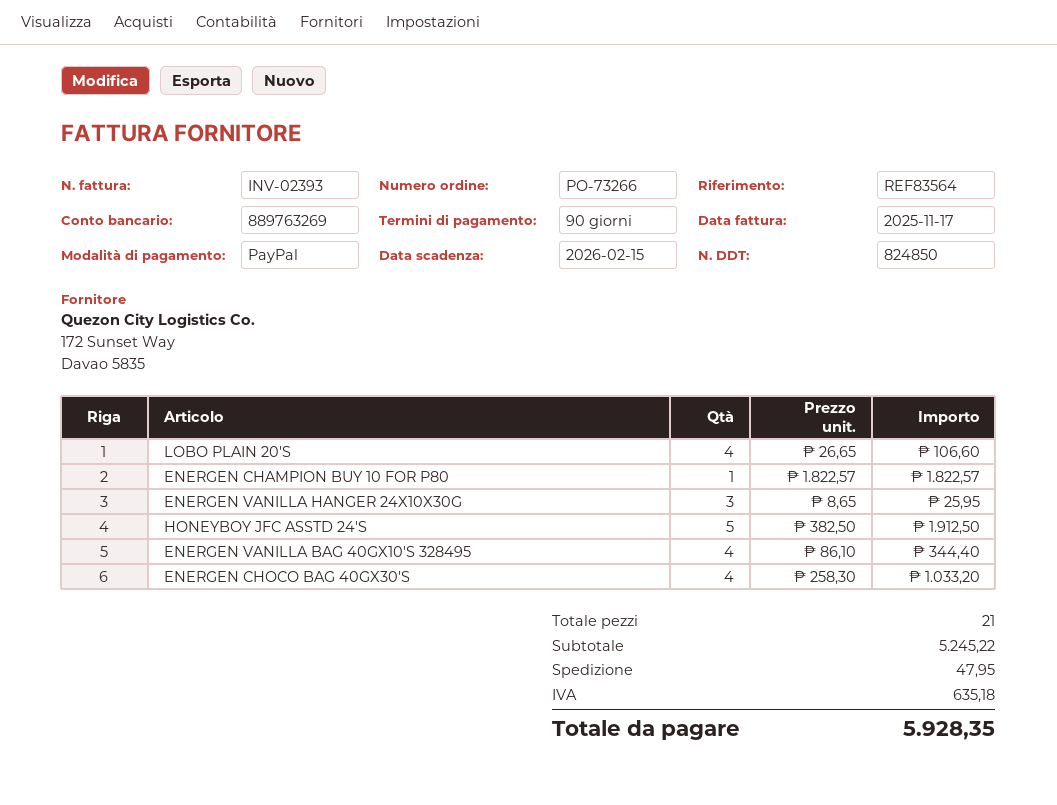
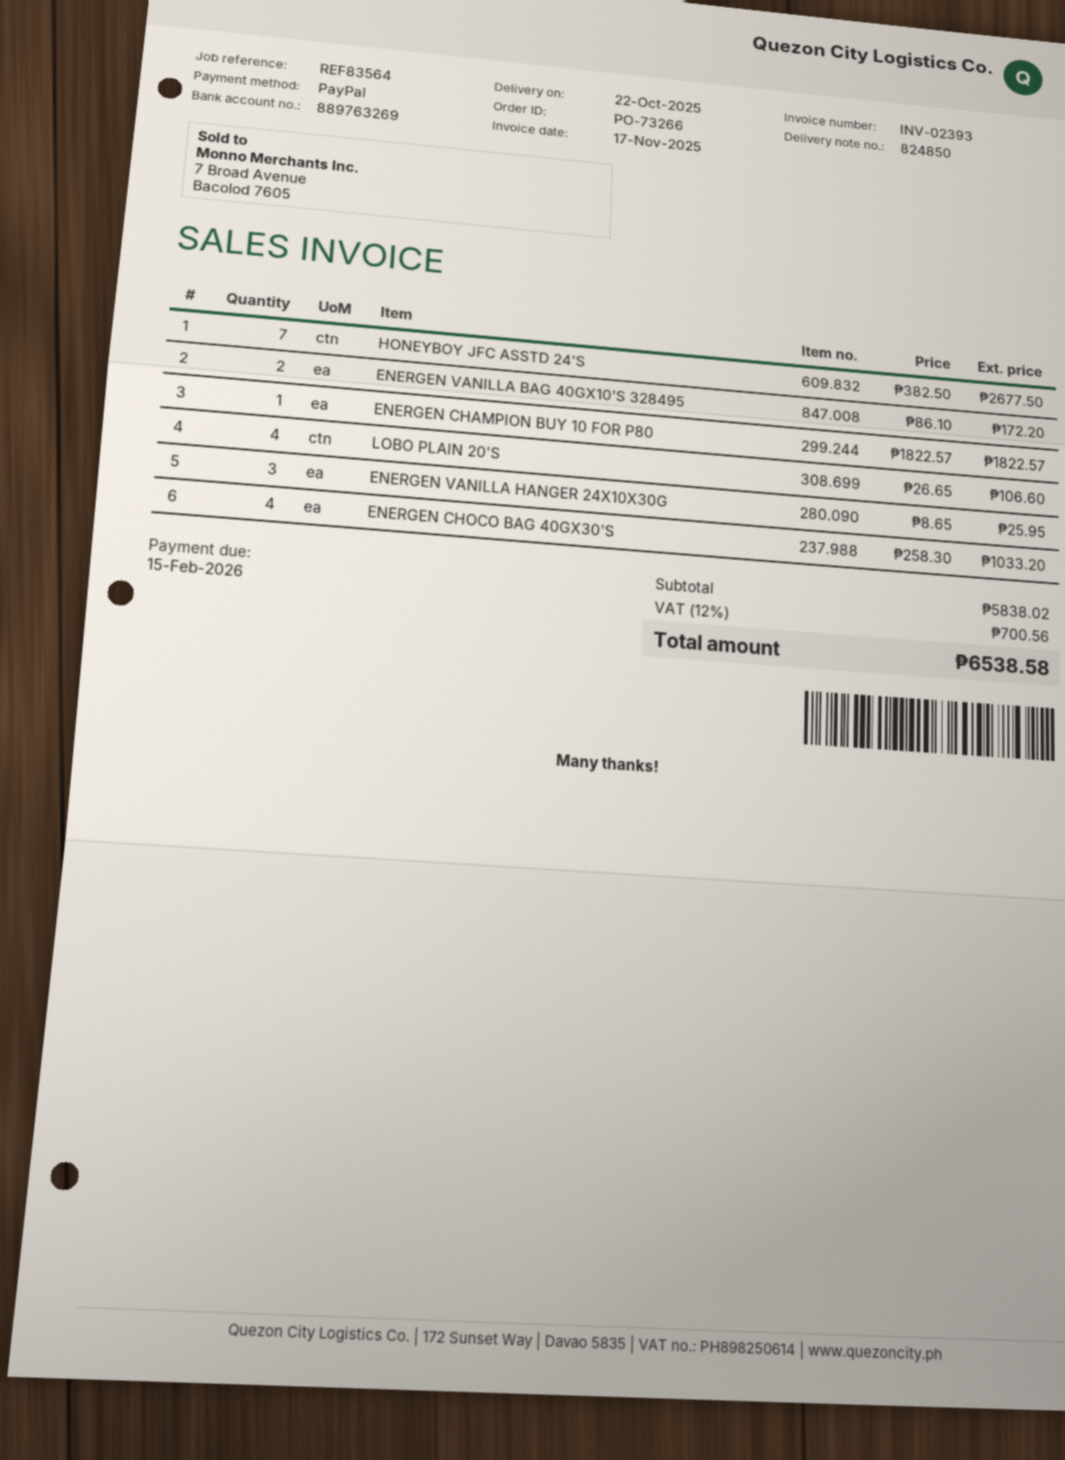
HONEYBOY JFC ASSTD 24'S: 5 x 382.50 = 1912.50 -> 7 x 382.50 = 2677.50
ENERGEN VANILLA BAG 40GX10'S 328495: 4 x 86.10 = 344.40 -> 2 x 86.10 = 172.20
subtotal: 5245.22 -> 5838.02
shipping: 47.95 -> none
tax: 635.18 -> 700.56
total: 5928.35 -> 6538.58

